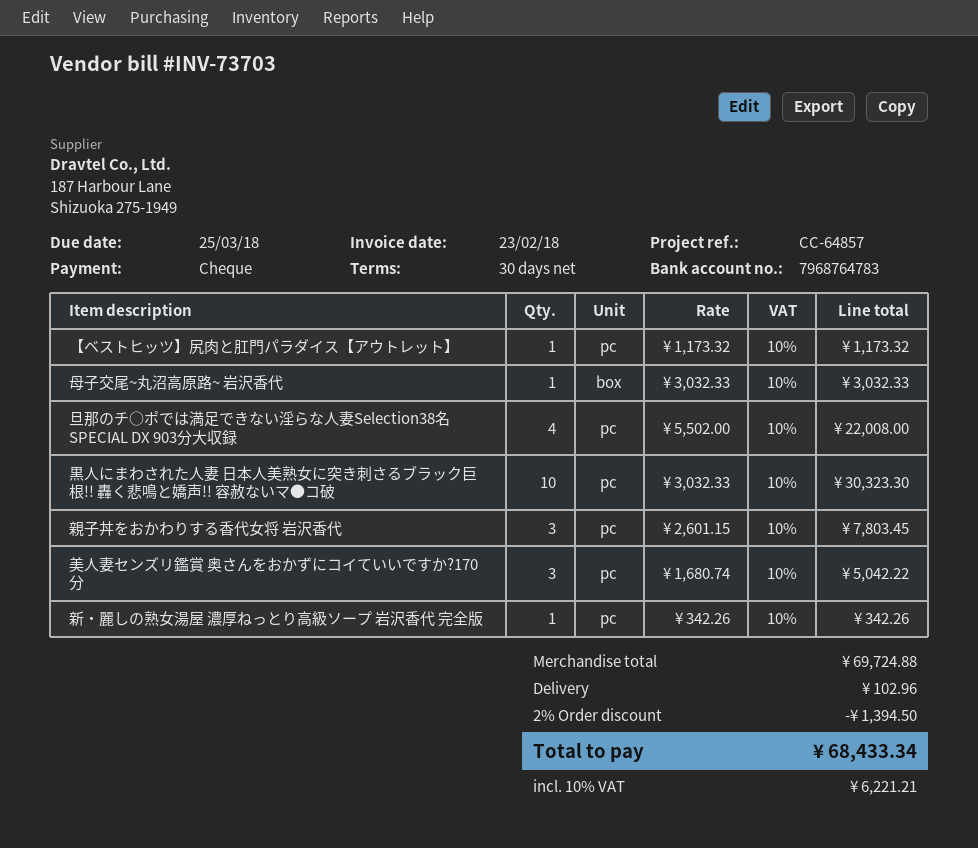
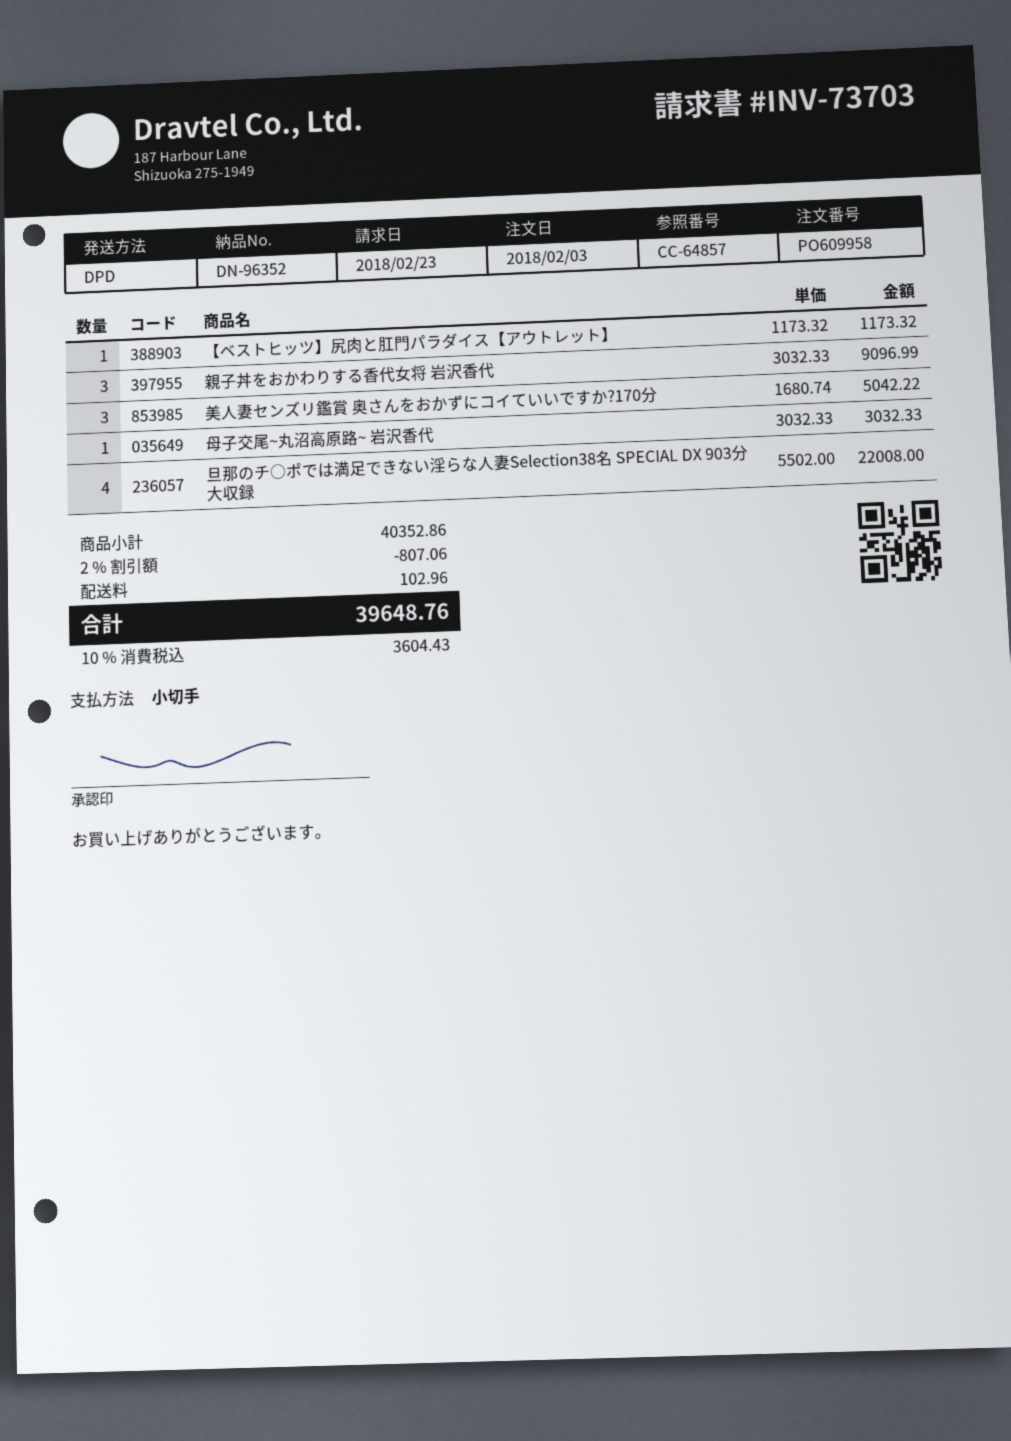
黒人にまわされた人妻 日本人美熟女に突き刺さるブラック巨根!! 轟く悲鳴と嬌声!! 容赦ないマ●コ破: 10 x 3032.33 = 30323.30 -> none
親子丼をおかわりする香代女将 岩沢香代: 3 x 2601.15 = 7803.45 -> 3 x 3032.33 = 9096.99
新・麗しの熟女湯屋 濃厚ねっとり高級ソープ 岩沢香代 完全版: 1 x 342.26 = 342.26 -> none
subtotal: 69724.88 -> 40352.86
discount: 2% = 1394.50 -> 2% = 807.06
tax: 10% = 6221.21 -> 10% = 3604.43
total: 68433.34 -> 39648.76

